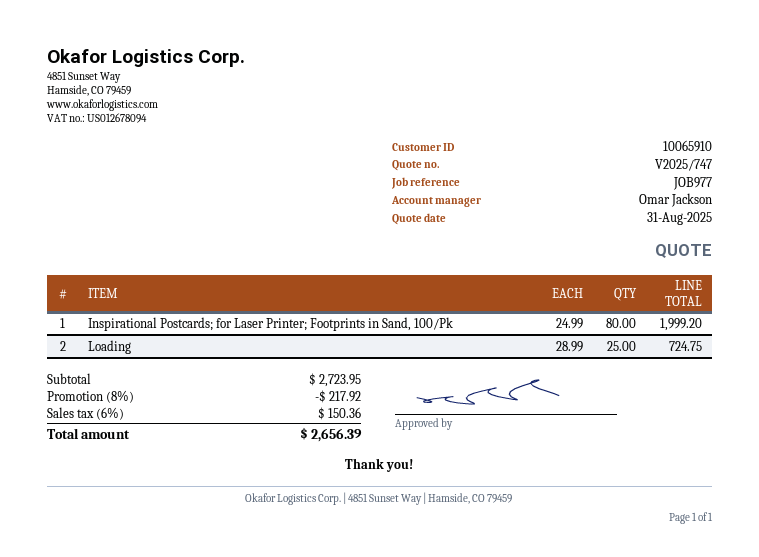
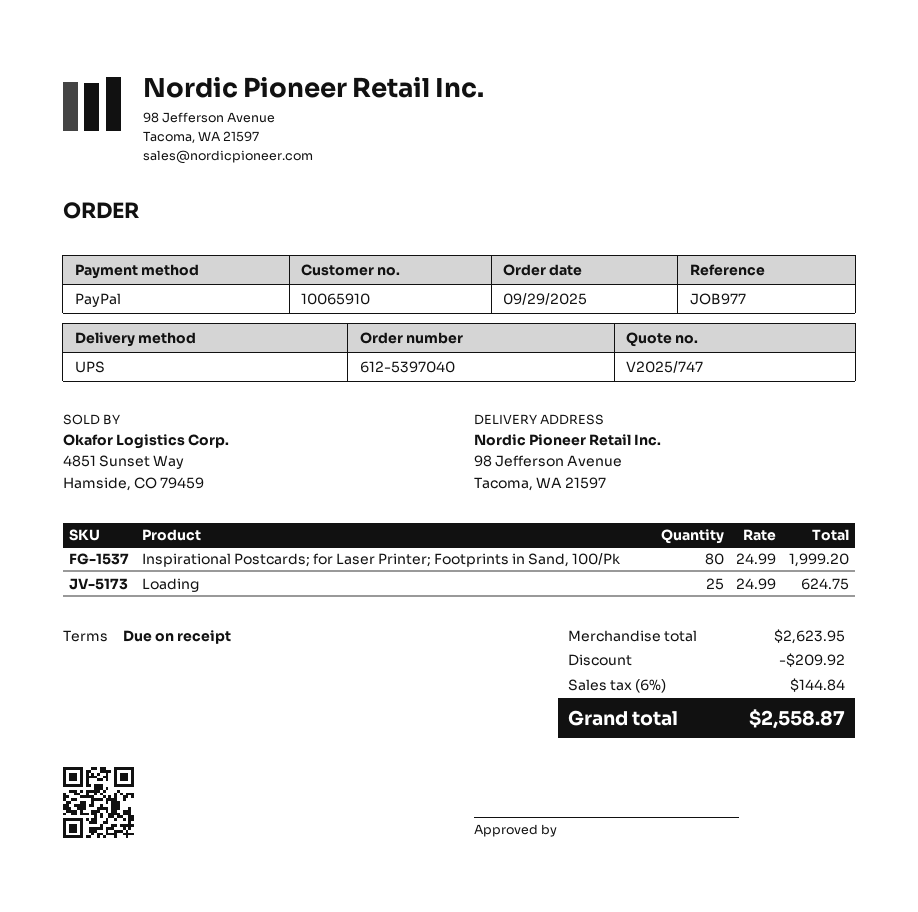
Loading: 25 x 28.99 = 724.75 -> 25 x 24.99 = 624.75
subtotal: 2723.95 -> 2623.95
discount: 217.92 -> 209.92
tax: 6% = 150.36 -> 6% = 144.84
total: 2656.39 -> 2558.87

